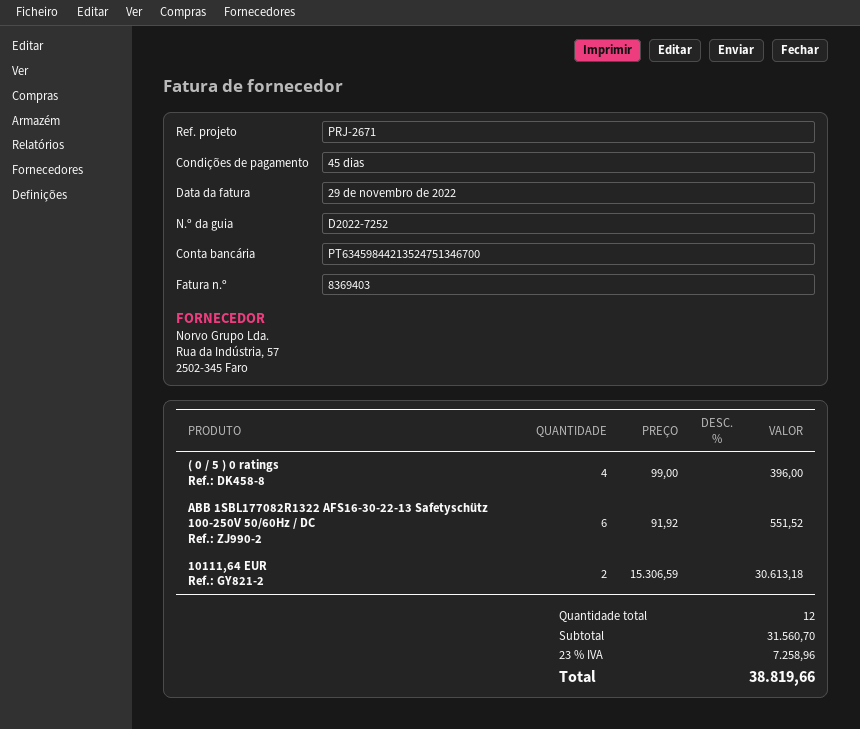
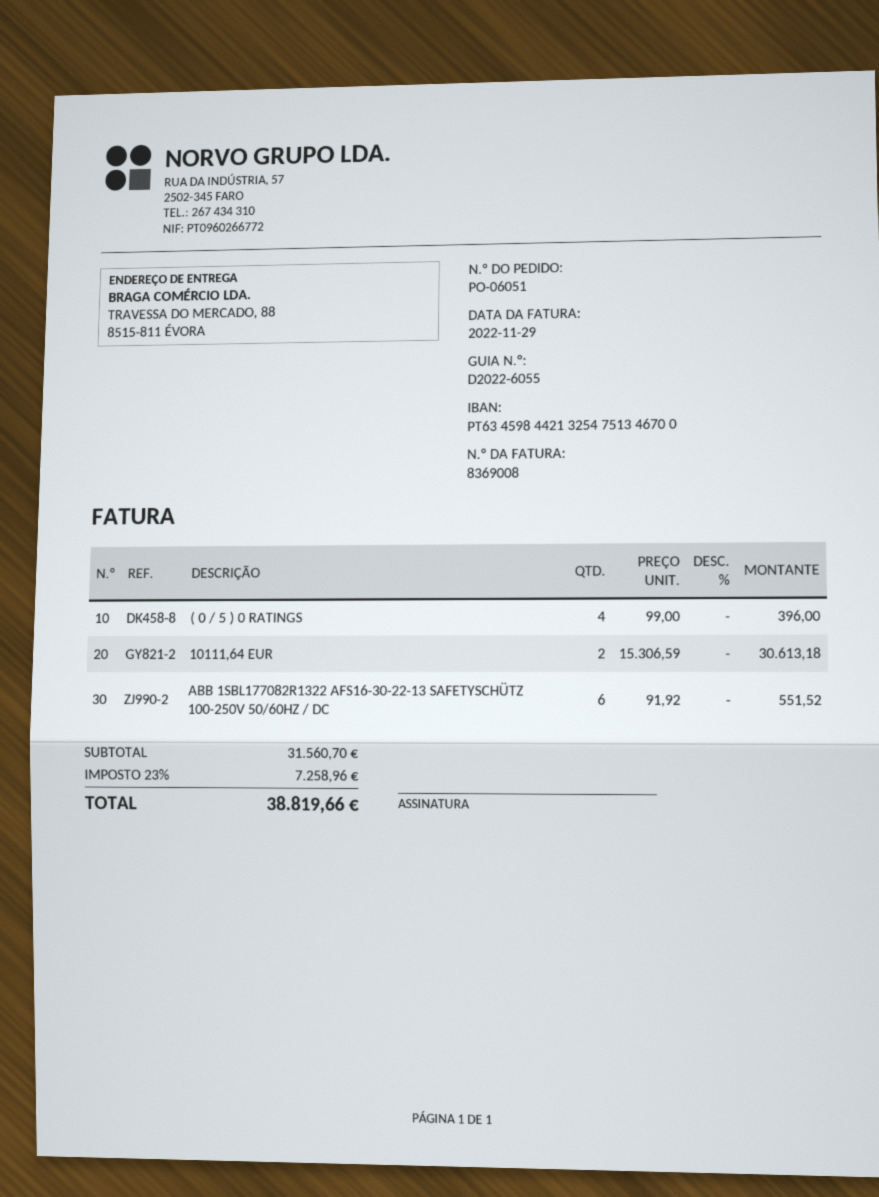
delivery note number: D2022-7252 -> D2022-6055
invoice number: 8369403 -> 8369008
bank account: PT63459844213524751346700 -> PT63459844213254751346700

